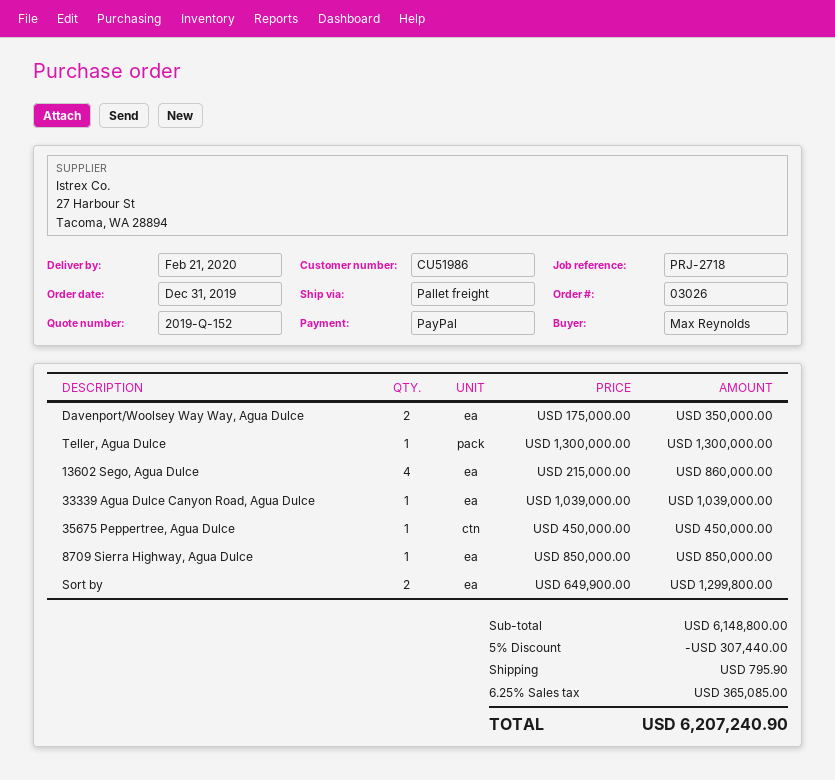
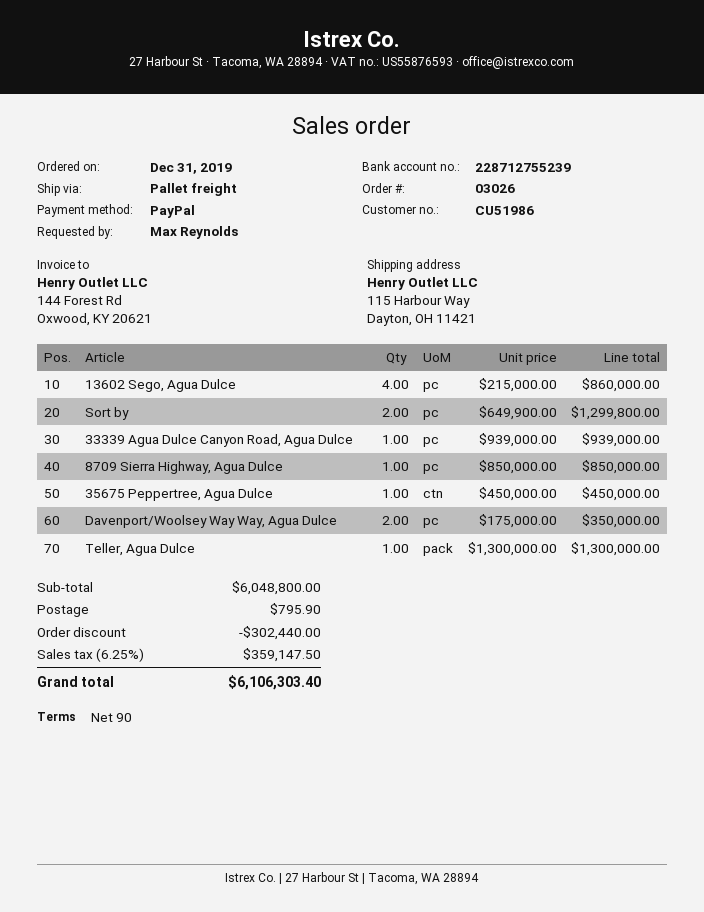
33339 Agua Dulce Canyon Road, Agua Dulce: 1 x 1039000.00 = 1039000.00 -> 1 x 939000.00 = 939000.00
subtotal: 6148800.00 -> 6048800.00
discount: 307440.00 -> 302440.00
tax: 6.25% = 365085.00 -> 6.25% = 359147.50
total: 6207240.90 -> 6106303.40

